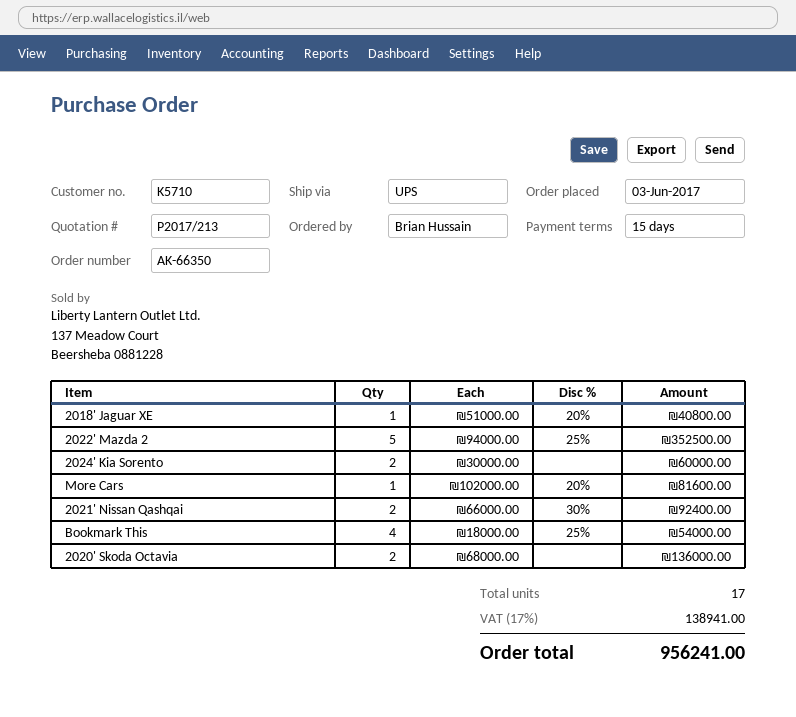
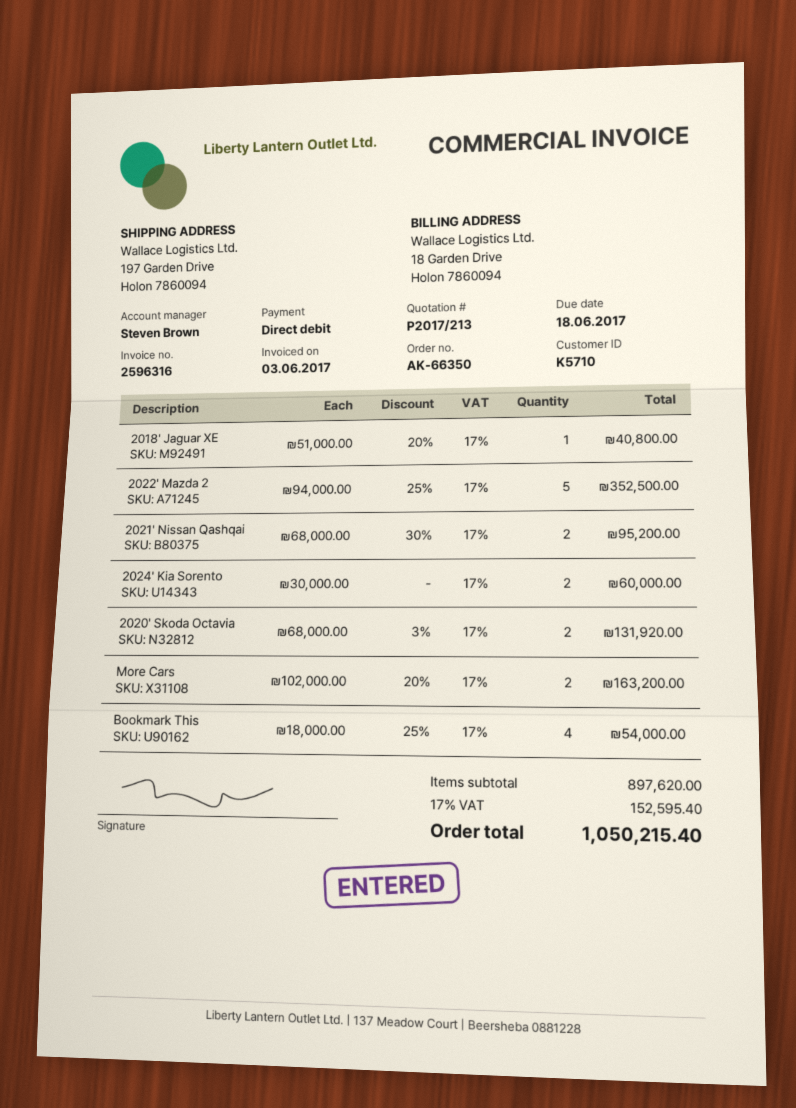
More Cars: 1 x 102000.00 - 20% = 81600.00 -> 2 x 102000.00 - 20% = 163200.00
2021' Nissan Qashqai: 2 x 66000.00 - 30% = 92400.00 -> 2 x 68000.00 - 30% = 95200.00
2020' Skoda Octavia: 2 x 68000.00 = 136000.00 -> 2 x 68000.00 - 3% = 131920.00
tax: 17% = 138941.00 -> 17% = 152595.40
total: 956241.00 -> 1050215.40

